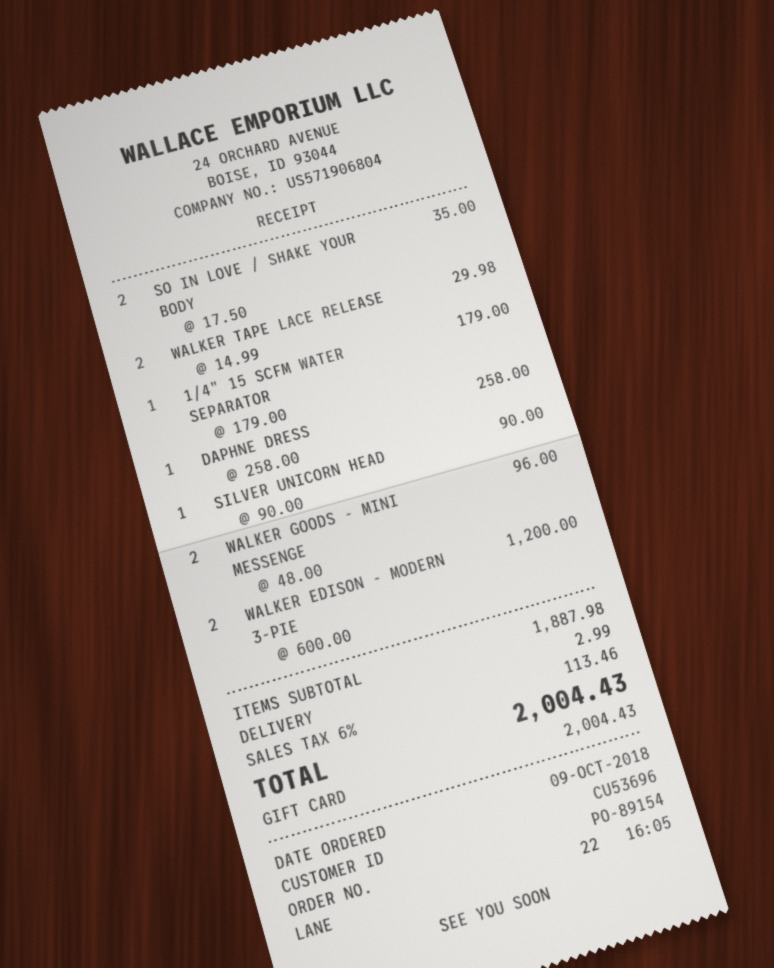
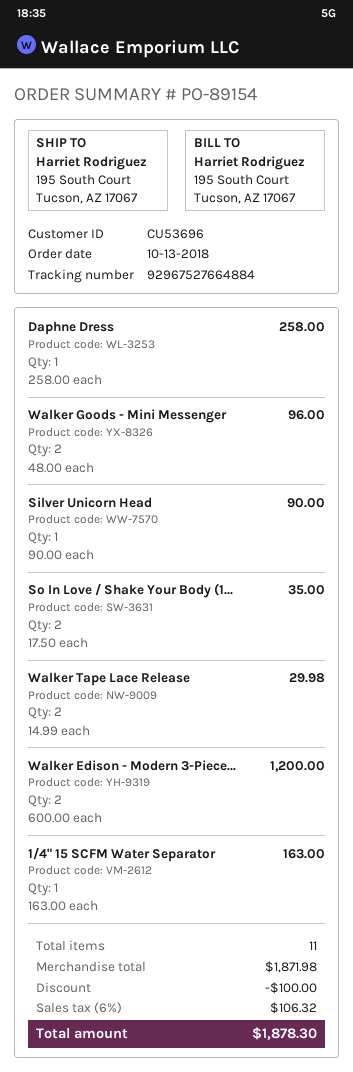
order date: 2018-10-09 -> 2018-10-13
1/4" 15 SCFM WATER SEPARATOR: 1 x 179.00 = 179.00 -> 1 x 163.00 = 163.00
subtotal: 1887.98 -> 1871.98
discount: none -> 100.00
shipping: 2.99 -> none
tax: 6% = 113.46 -> 6% = 106.32
total: 2004.43 -> 1878.30

